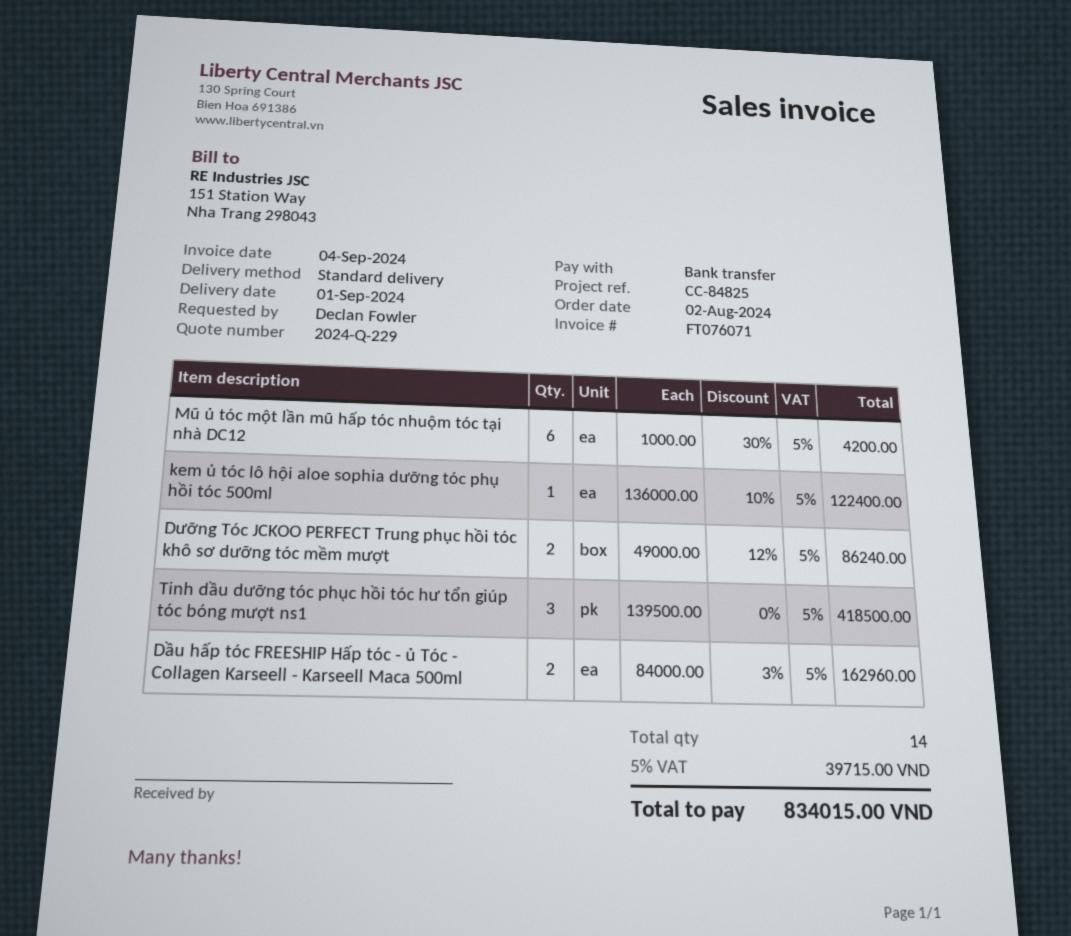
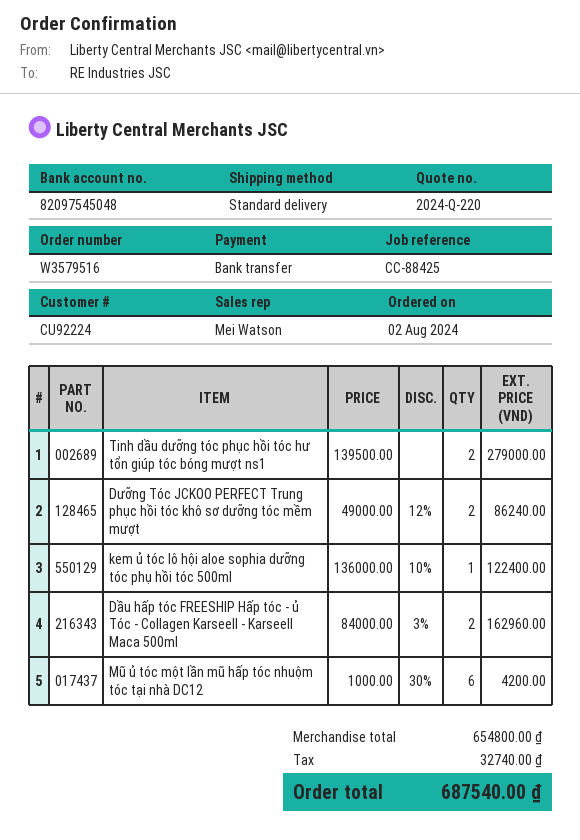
quote number: 2024-Q-229 -> 2024-Q-220
reference: CC-84825 -> CC-88425
Tinh dầu dưỡng tóc phục hồi tóc hư tổn giúp tóc bóng mượt ns1: 3 x 139500.00 = 418500.00 -> 2 x 139500.00 = 279000.00
tax: 39715.00 -> 32740.00
total: 834015.00 -> 687540.00

